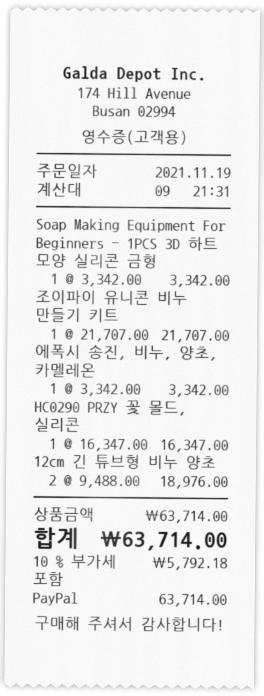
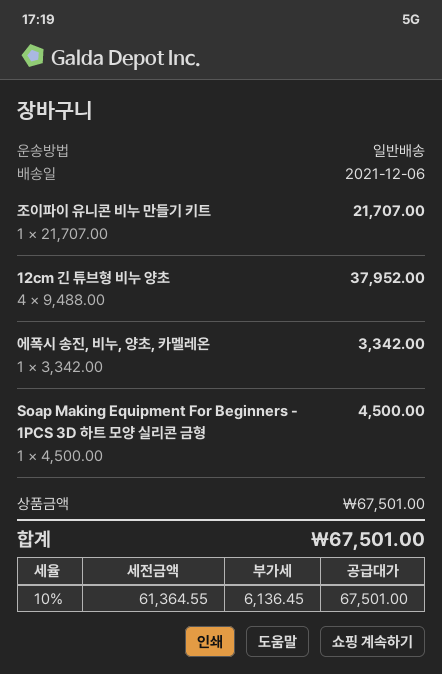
Soap Making Equipment For Beginners - 1PCS 3D 하트 모양 실리콘 금형: 1 x 3342.00 = 3342.00 -> 1 x 4500.00 = 4500.00
HC0290 PRZY 꽃 몰드, 실리콘: 1 x 16347.00 = 16347.00 -> none
12cm 긴 튜브형 비누 양초: 2 x 9488.00 = 18976.00 -> 4 x 9488.00 = 37952.00
subtotal: 63714.00 -> 67501.00
tax: 10% = 5792.18 -> 10% = 6136.45
total: 63714.00 -> 67501.00

